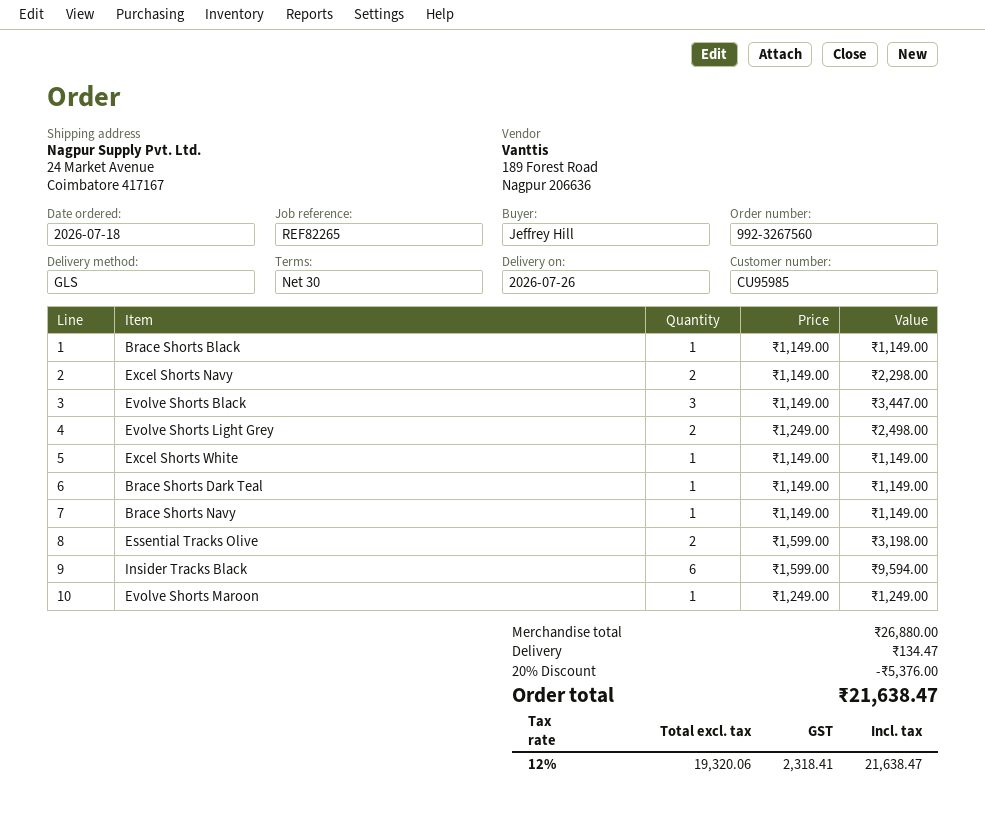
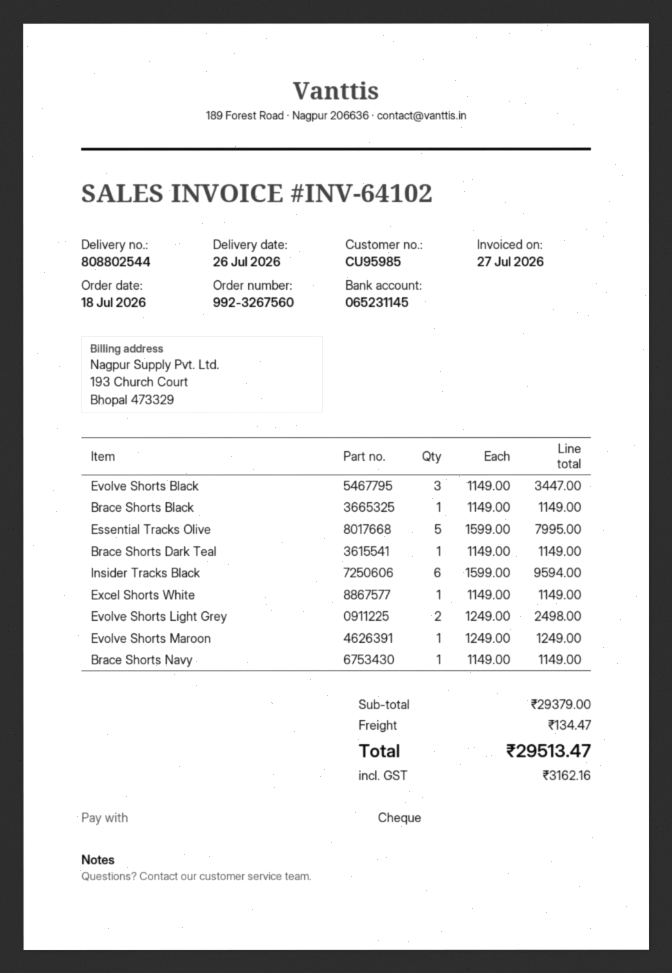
Excel Shorts Navy: 2 x 1149.00 = 2298.00 -> none
Essential Tracks Olive: 2 x 1599.00 = 3198.00 -> 5 x 1599.00 = 7995.00
subtotal: 26880.00 -> 29379.00
discount: 20% = 5376.00 -> none
tax: 2318.41 -> 3162.16
total: 21638.47 -> 29513.47

